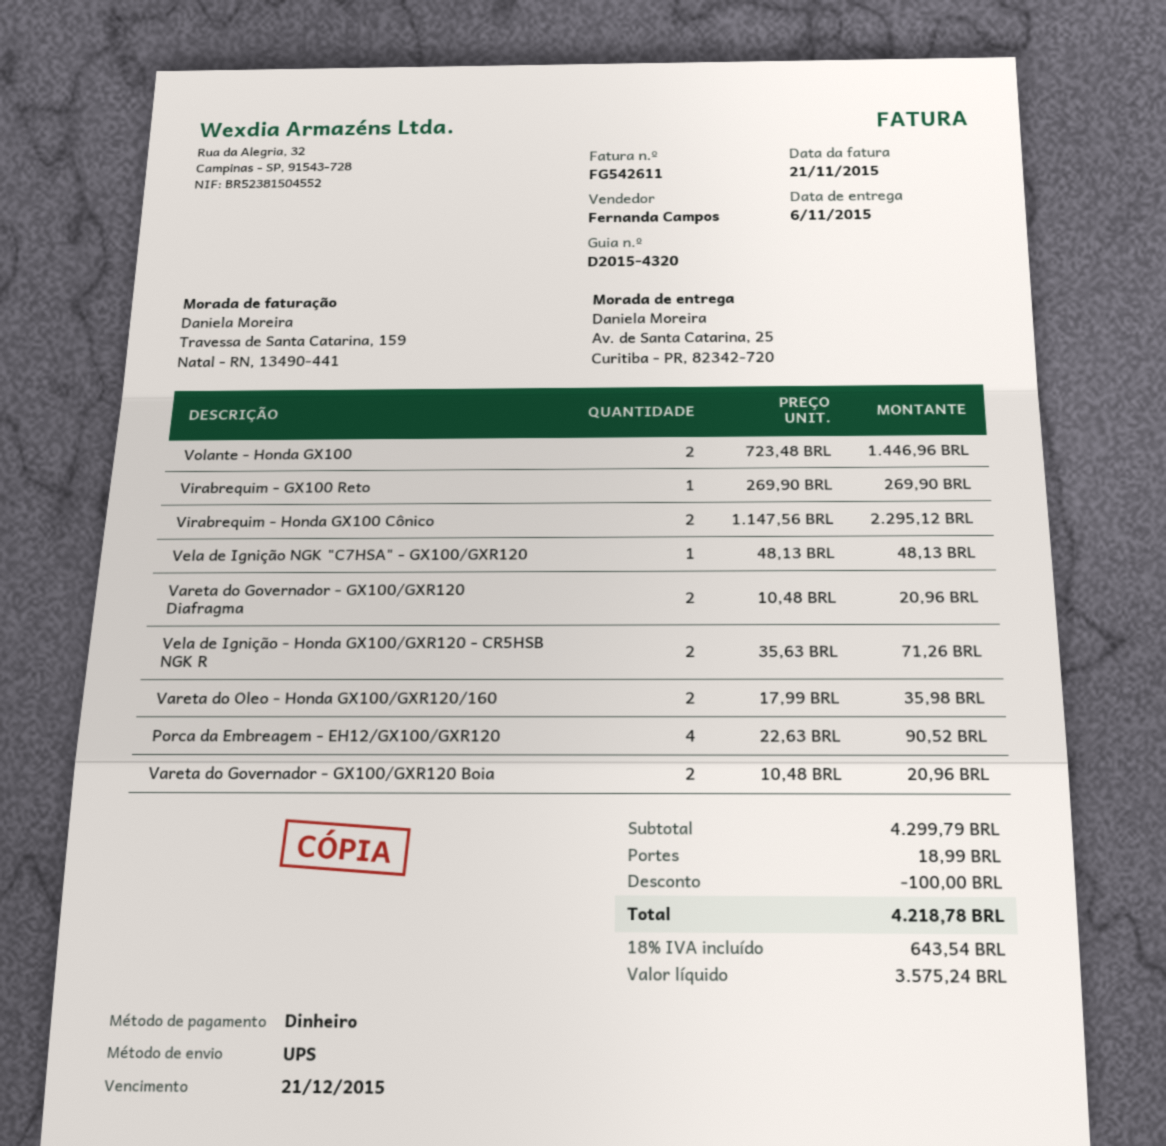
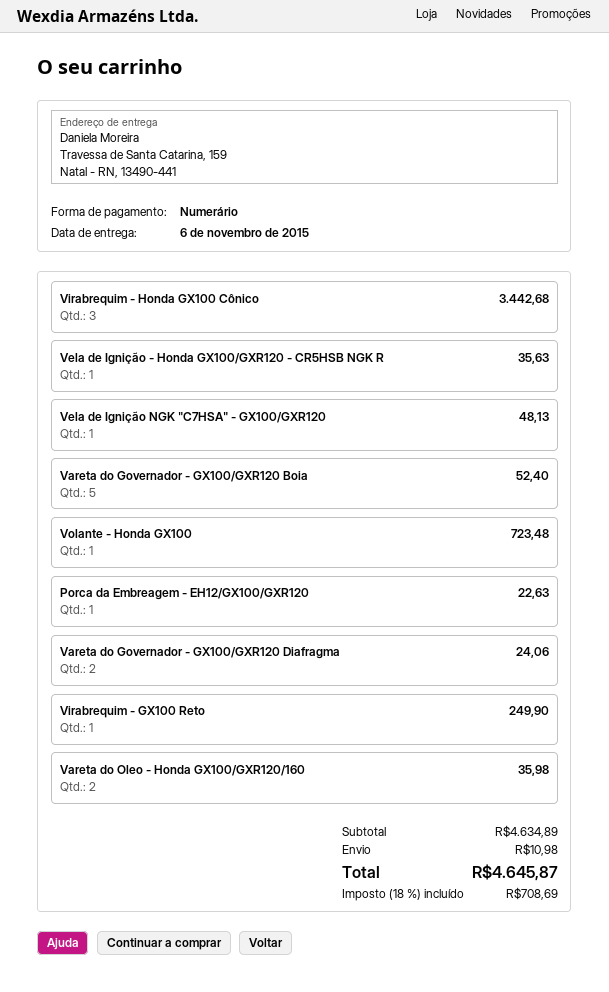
ship to: Av. de Santa Catarina, 25, Curitiba - PR, 82342-720 -> Travessa de Santa Catarina, 159, Natal - RN, 13490-441
Volante - Honda GX100: 2 for 1446.96 -> 1 for 723.48
Virabrequim - GX100 Reto: 1 for 269.90 -> 1 for 249.90
Virabrequim - Honda GX100 Cônico: 2 for 2295.12 -> 3 for 3442.68
Vareta do Governador - GX100/GXR120 Diafragma: 2 for 20.96 -> 2 for 24.06
Vela de Ignição - Honda GX100/GXR120 - CR5HSB NGK R: 2 for 71.26 -> 1 for 35.63
Porca da Embreagem - EH12/GX100/GXR120: 4 for 90.52 -> 1 for 22.63
Vareta do Governador - GX100/GXR120 Boia: 2 for 20.96 -> 5 for 52.40
subtotal: 4299.79 -> 4634.89
discount: 100.00 -> none
shipping: 18.99 -> 10.98
tax: 18% = 643.54 -> 18% = 708.69
total: 4218.78 -> 4645.87

